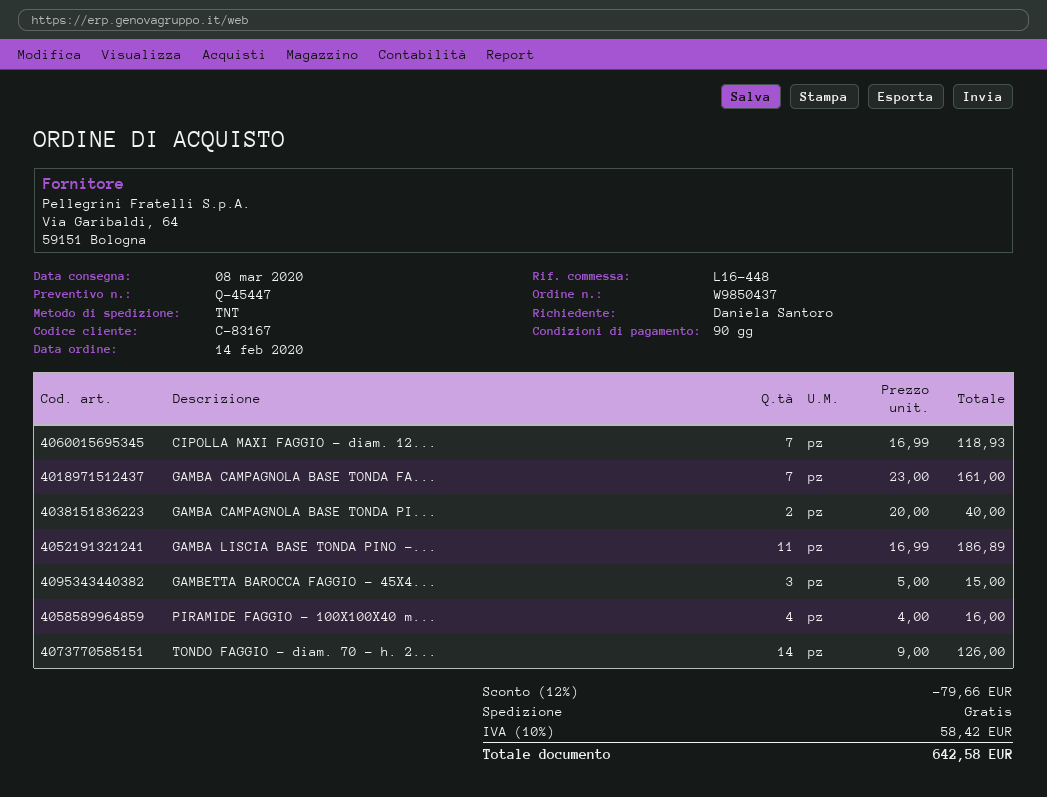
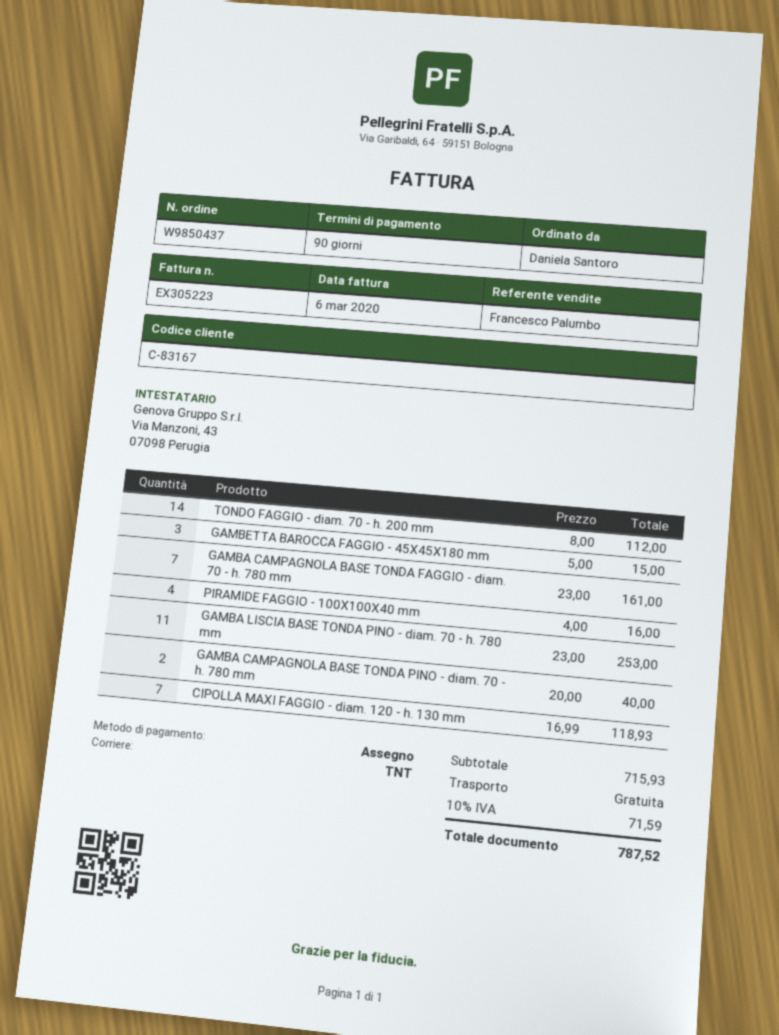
GAMBA LISCIA BASE TONDA PINO -...: 11 x 16.99 = 186.89 -> 11 x 23.00 = 253.00
TONDO FAGGIO - diam. 70 - h. 2...: 14 x 9.00 = 126.00 -> 14 x 8.00 = 112.00
discount: 12% = 79.66 -> none
tax: 10% = 58.42 -> 10% = 71.59
total: 642.58 -> 787.52

